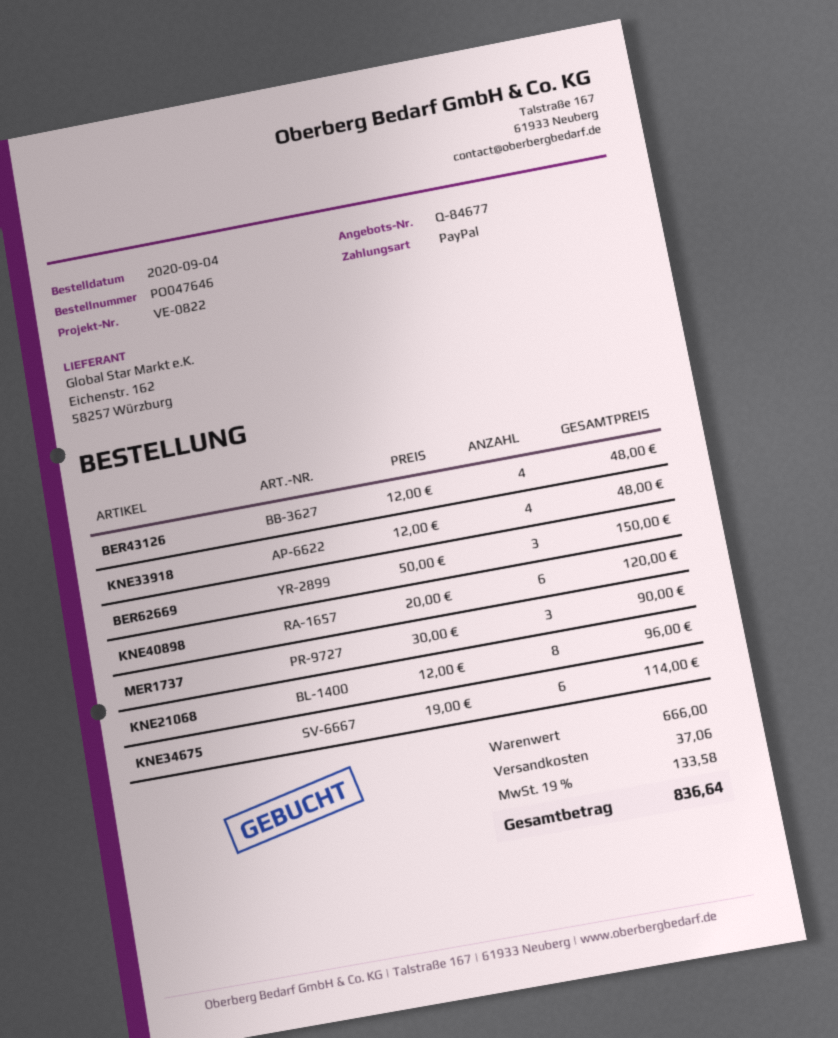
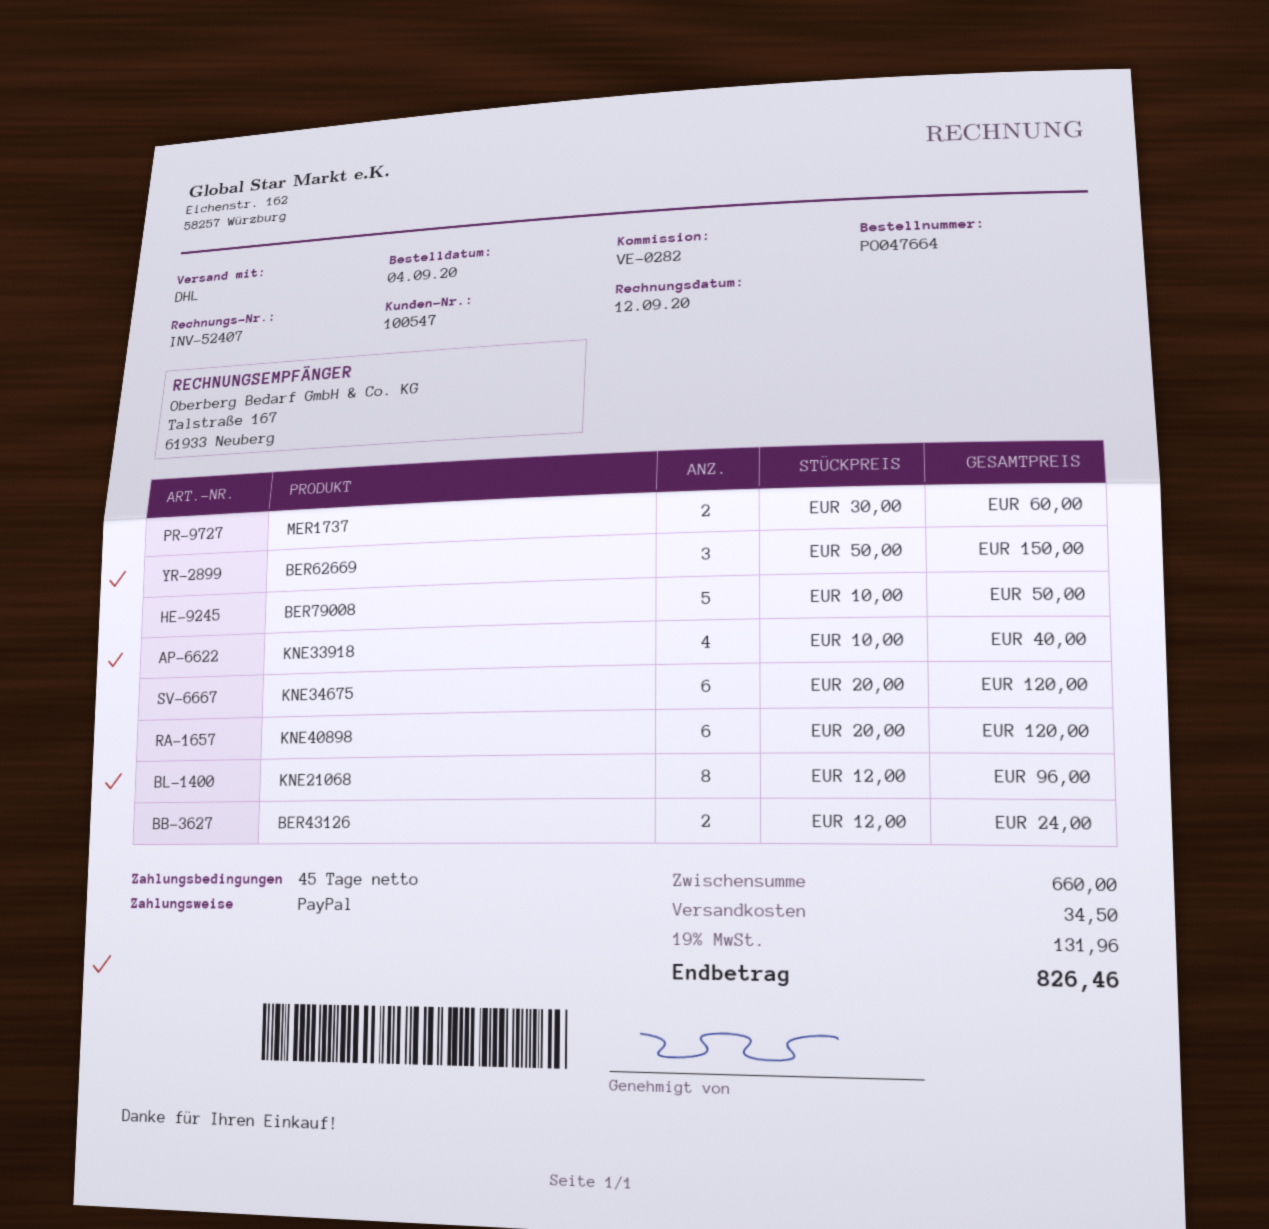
order number: PO047646 -> PO047664
reference: VE-0822 -> VE-0282
BER43126: 4 x 12.00 = 48.00 -> 2 x 12.00 = 24.00
KNE33918: 4 x 12.00 = 48.00 -> 4 x 10.00 = 40.00
MER1737: 3 x 30.00 = 90.00 -> 2 x 30.00 = 60.00
KNE34675: 6 x 19.00 = 114.00 -> 6 x 20.00 = 120.00
BER79008: none -> 5 x 10.00 = 50.00
subtotal: 666.00 -> 660.00
shipping: 37.06 -> 34.50
tax: 19% = 133.58 -> 19% = 131.96
total: 836.64 -> 826.46

